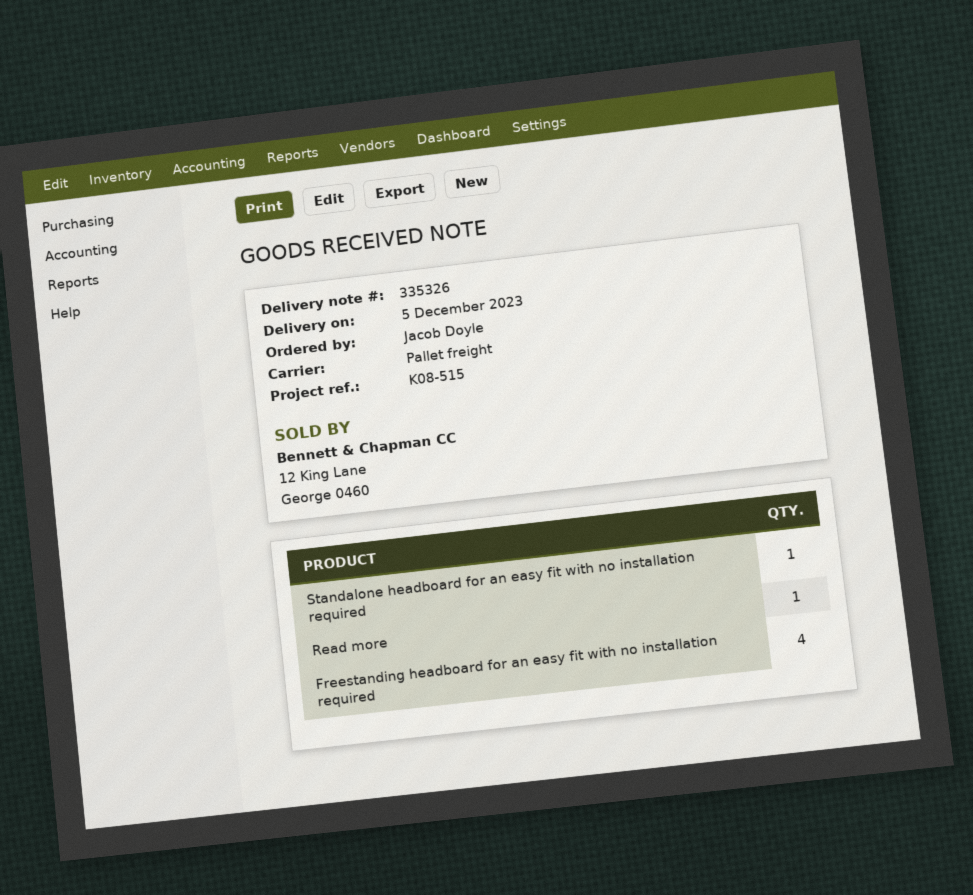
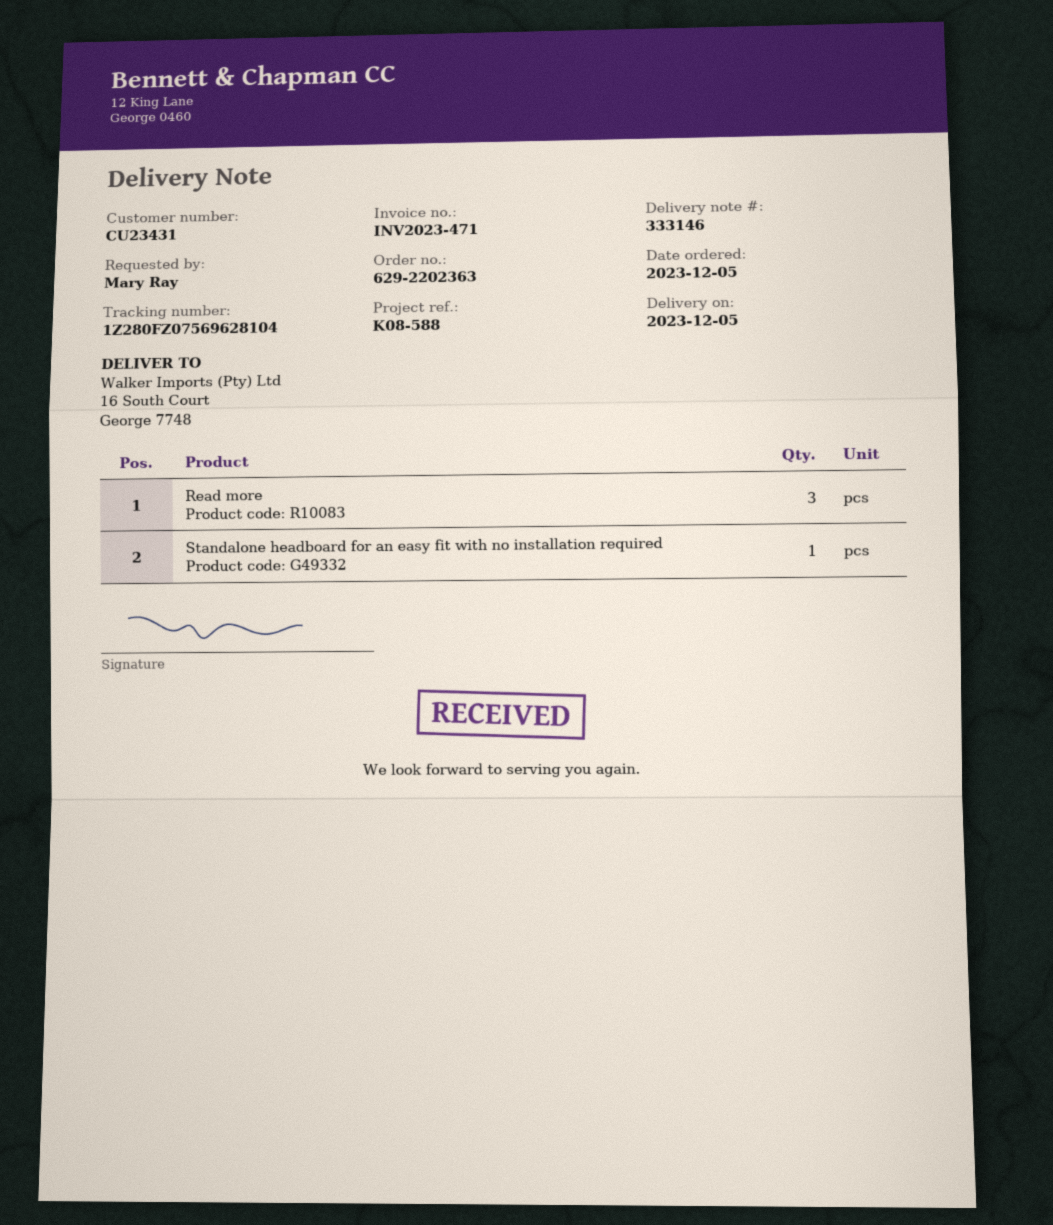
delivery note number: 335326 -> 333146
reference: K08-515 -> K08-588
ordered by: Jacob Doyle -> Mary Ray
Read more: 1 -> 3
Freestanding headboard for an easy fit with no installation required: 4 -> none

